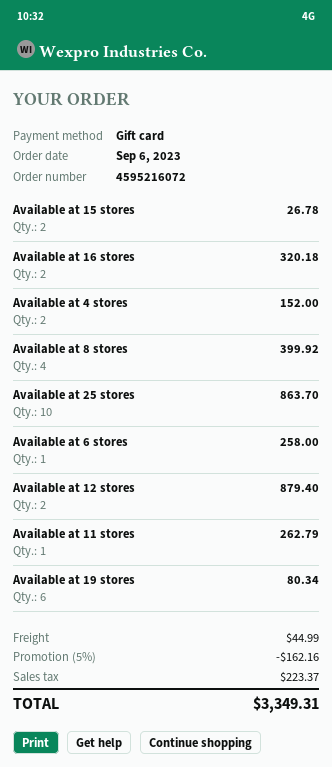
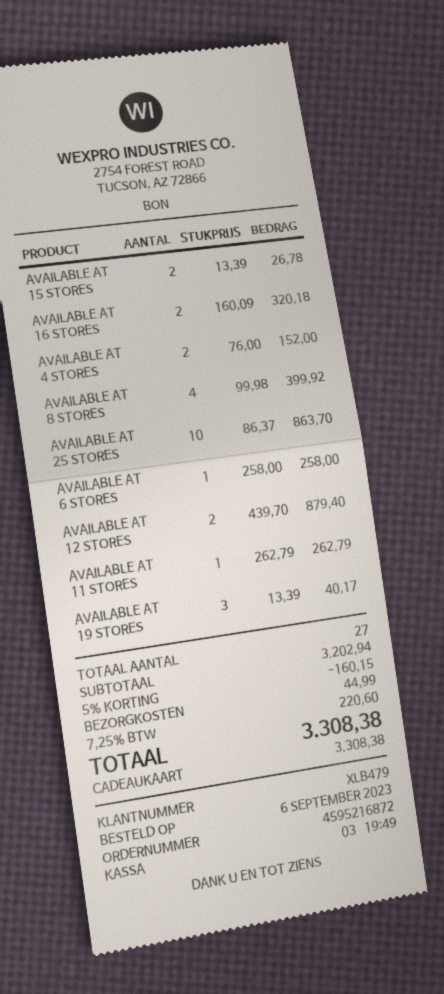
order number: 4595216072 -> 4595216872
Available at 19 stores: 6 for 80.34 -> 3 for 40.17
discount: 5% = 162.16 -> 5% = 160.15
tax: 223.37 -> 220.60
total: 3349.31 -> 3308.38

